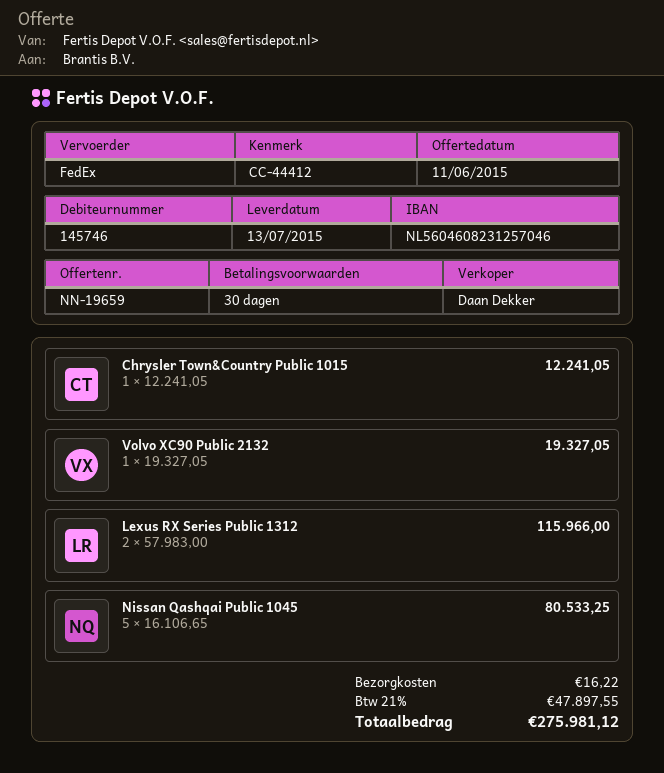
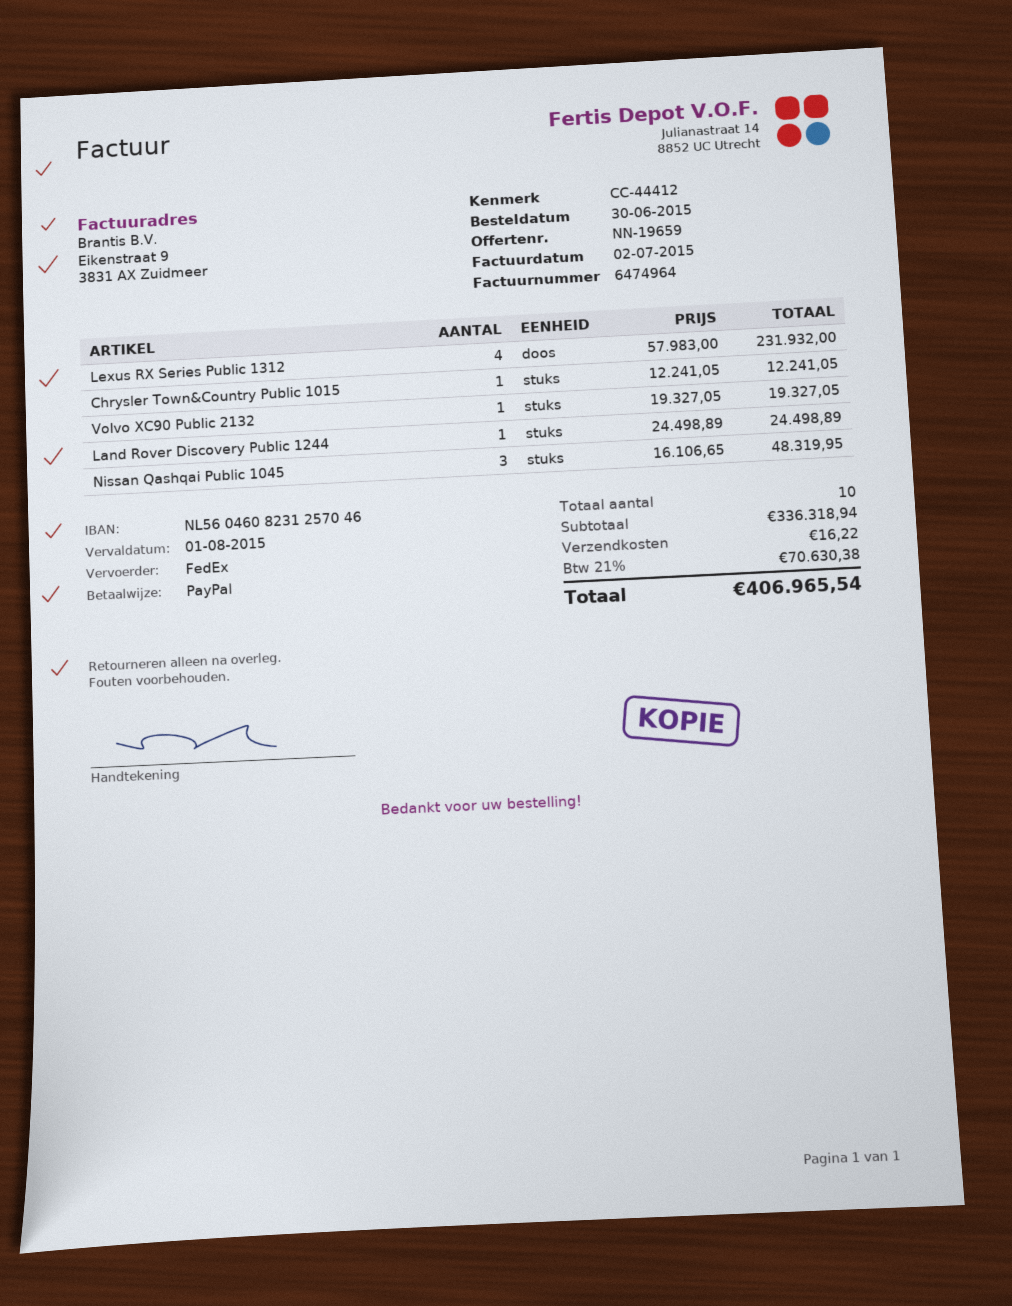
Lexus RX Series Public 1312: 2 x 57983.00 = 115966.00 -> 4 x 57983.00 = 231932.00
Nissan Qashqai Public 1045: 5 x 16106.65 = 80533.25 -> 3 x 16106.65 = 48319.95
Land Rover Discovery Public 1244: none -> 1 x 24498.89 = 24498.89
tax: 21% = 47897.55 -> 21% = 70630.38
total: 275981.12 -> 406965.54

